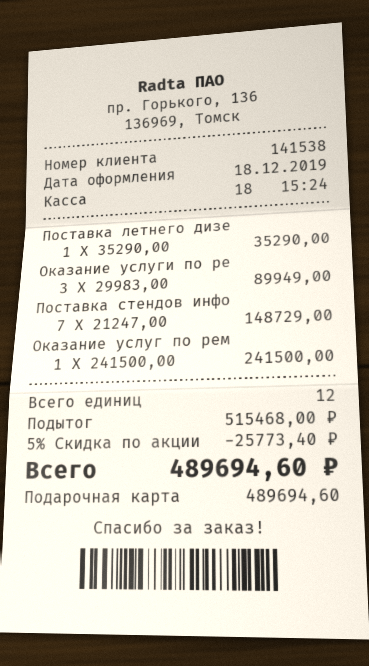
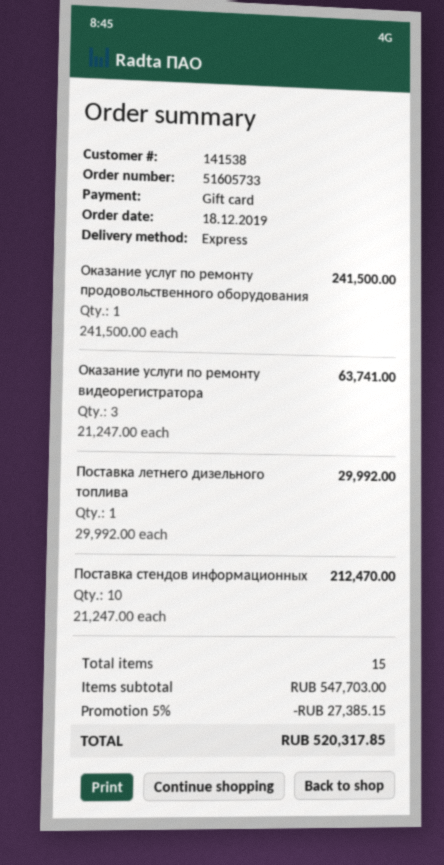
Поставка летнего дизе: 1 x 35290.00 = 35290.00 -> 1 x 29992.00 = 29992.00
Оказание услуги по ре: 3 x 29983.00 = 89949.00 -> 3 x 21247.00 = 63741.00
Поставка стендов инфо: 7 x 21247.00 = 148729.00 -> 10 x 21247.00 = 212470.00
total quantity: 12 -> 15
subtotal: 515468.00 -> 547703.00
discount: 5% = 25773.40 -> 5% = 27385.15
total: 489694.60 -> 520317.85

